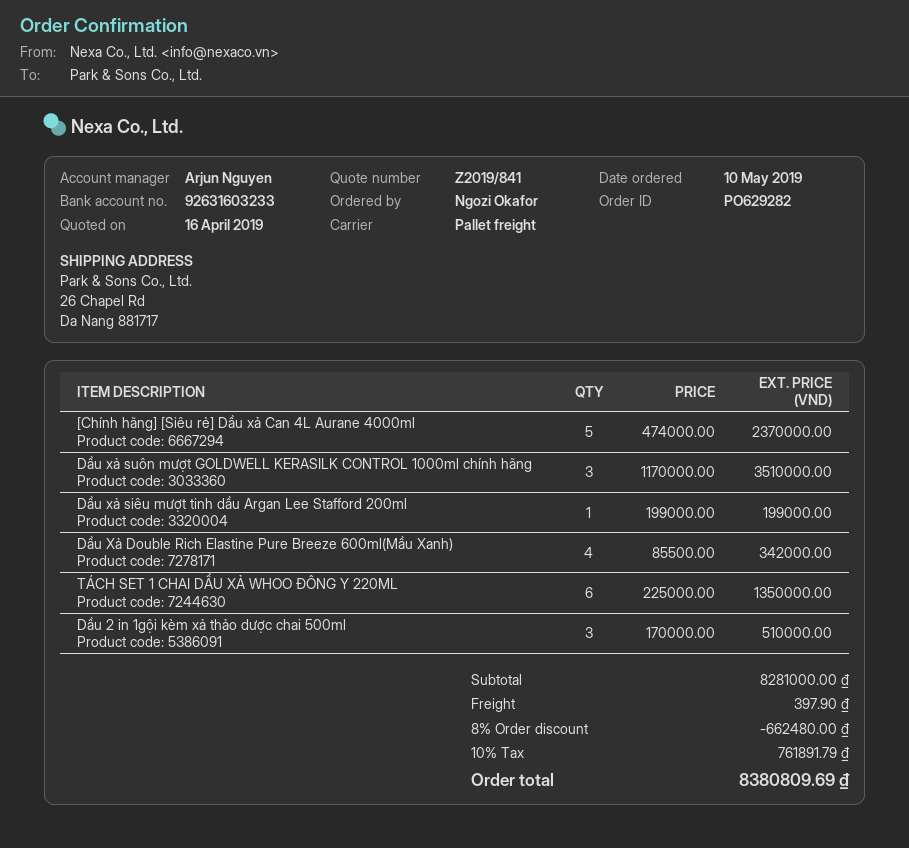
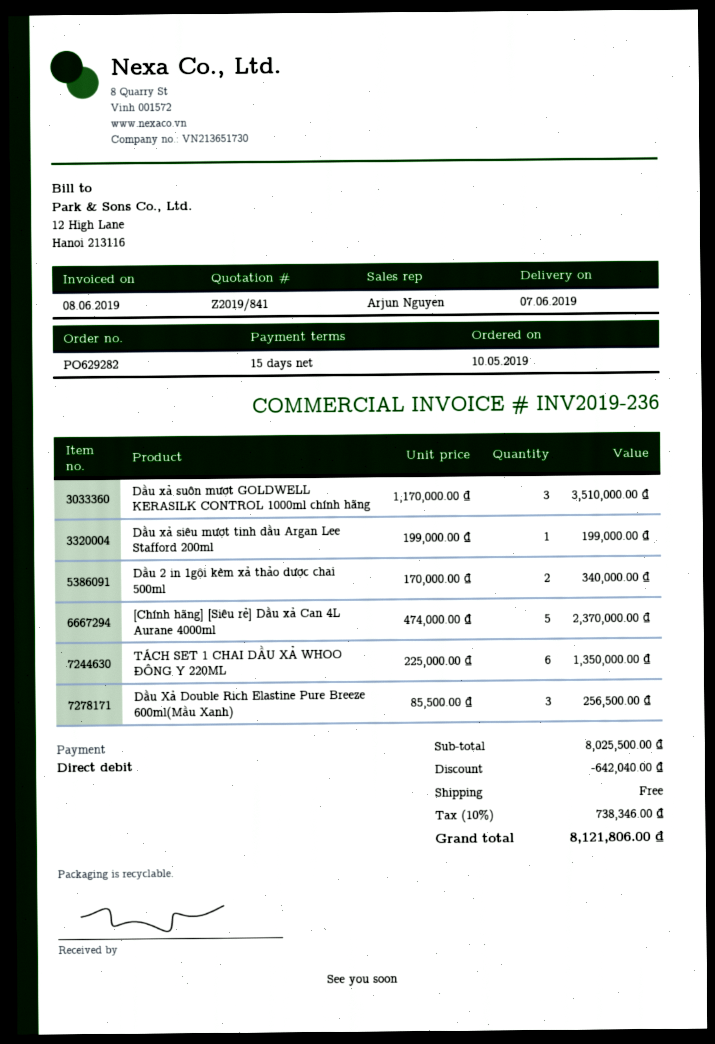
Dầu Xả Double Rich Elastine Pure Breeze 600ml(Mầu Xanh): 4 x 85500.00 = 342000.00 -> 3 x 85500.00 = 256500.00
Dầu 2 in 1gội kèm xả thảo dược chai 500ml: 3 x 170000.00 = 510000.00 -> 2 x 170000.00 = 340000.00
subtotal: 8281000.00 -> 8025500.00
discount: 662480.00 -> 642040.00
shipping: 397.90 -> 0.00
tax: 10% = 761891.79 -> 10% = 738346.00
total: 8380809.69 -> 8121806.00

